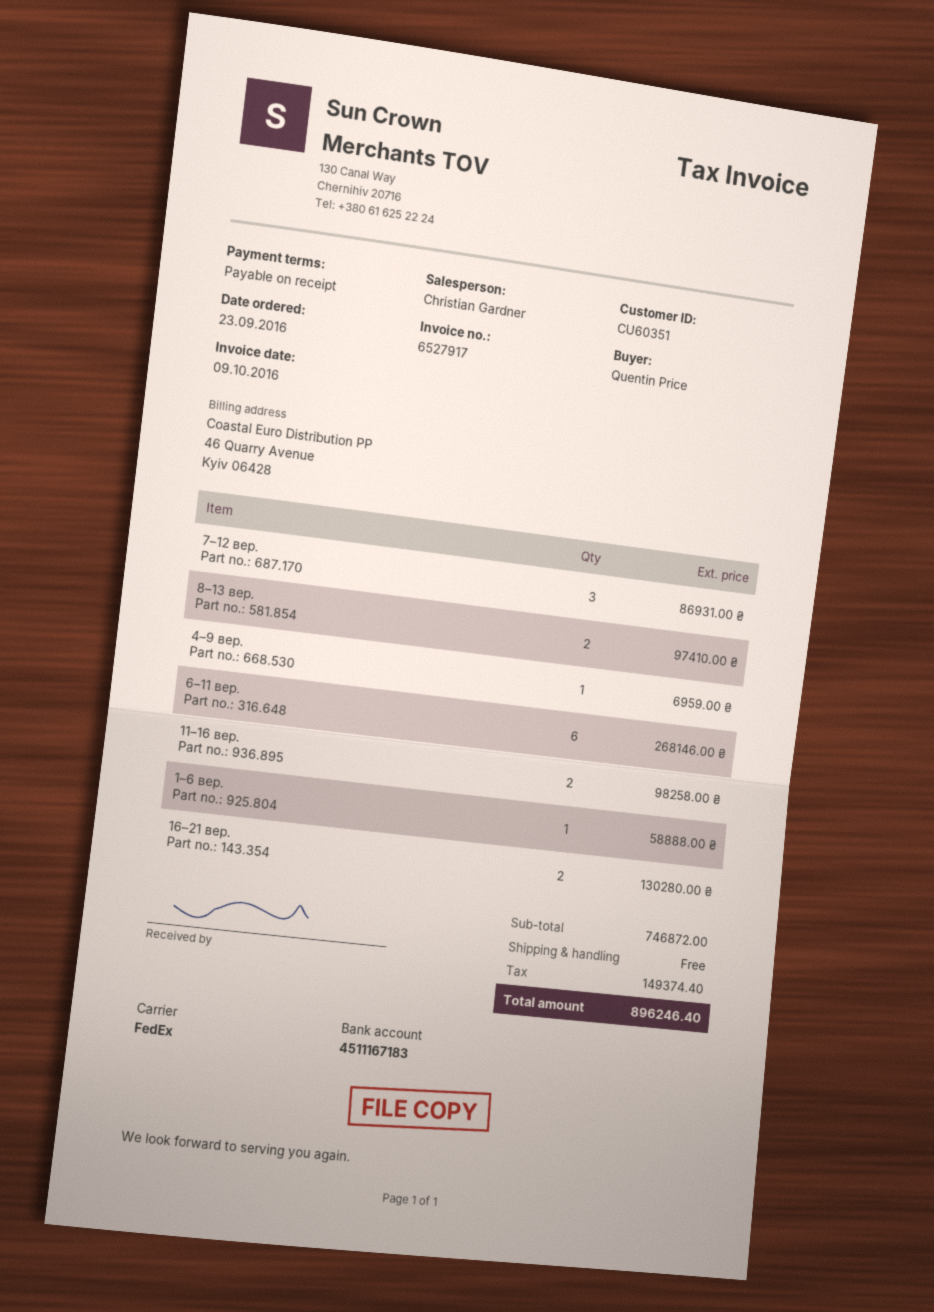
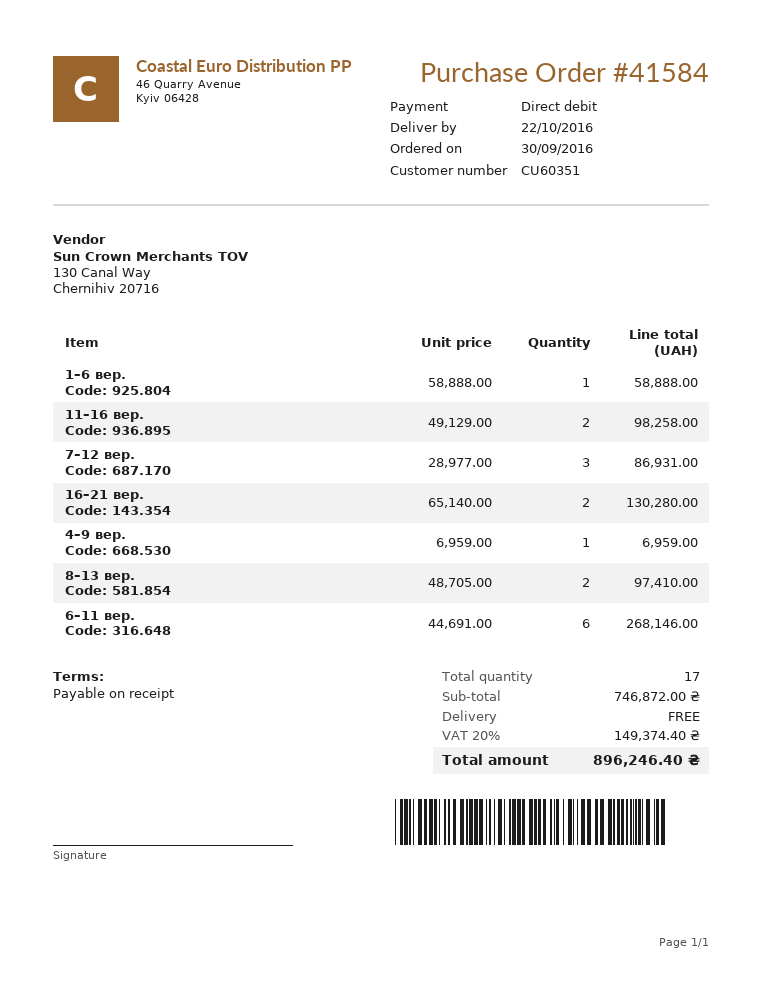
order date: 2016-09-23 -> 2016-09-30

